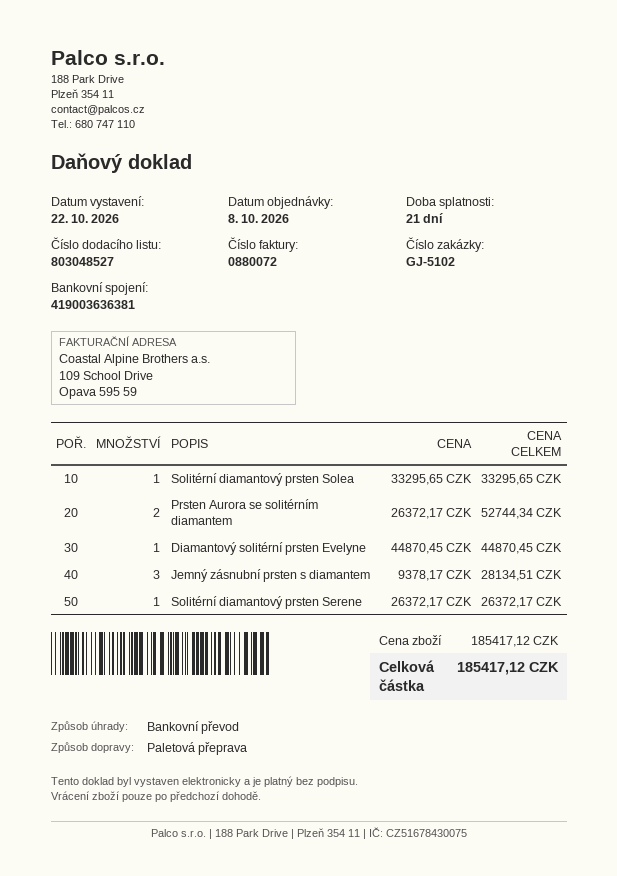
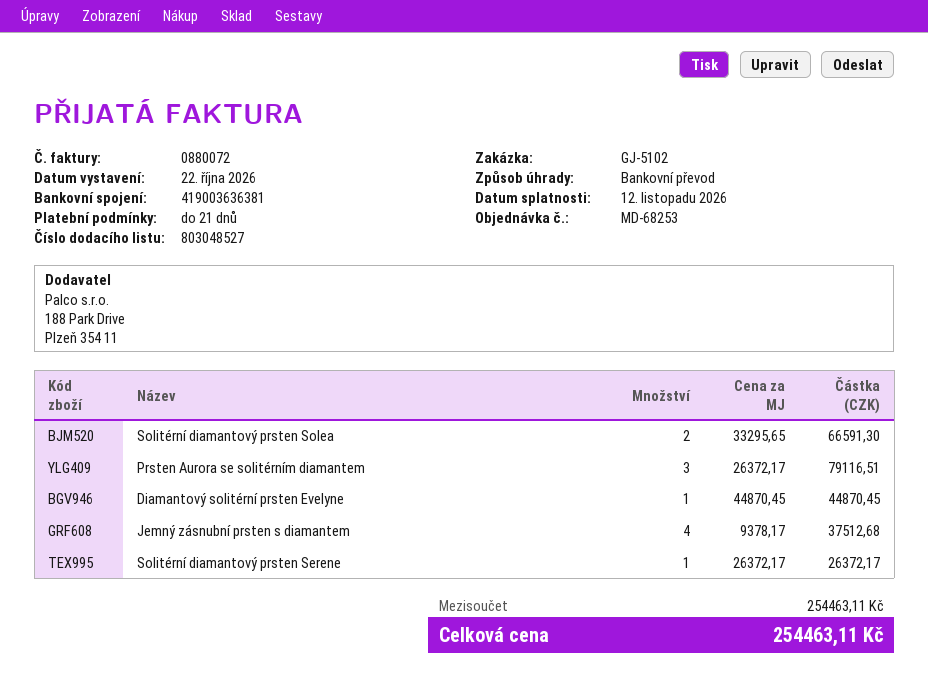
Solitérní diamantový prsten Solea: 1 x 33295.65 = 33295.65 -> 2 x 33295.65 = 66591.30
Prsten Aurora se solitérním diamantem: 2 x 26372.17 = 52744.34 -> 3 x 26372.17 = 79116.51
Jemný zásnubní prsten s diamantem: 3 x 9378.17 = 28134.51 -> 4 x 9378.17 = 37512.68
subtotal: 185417.12 -> 254463.11
total: 185417.12 -> 254463.11

